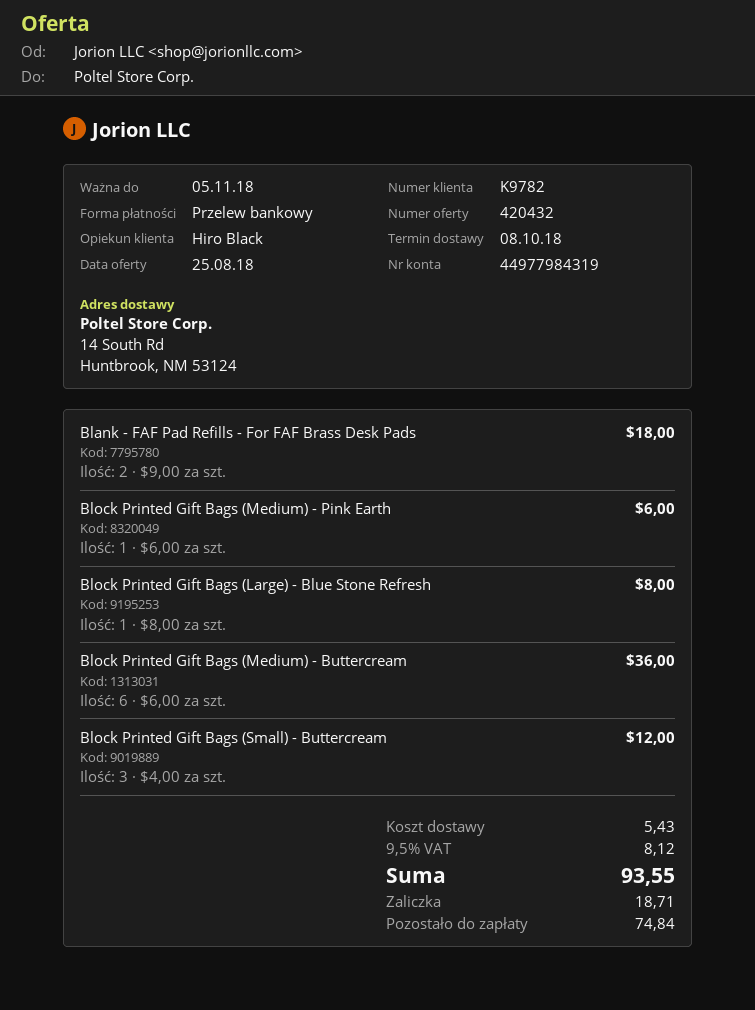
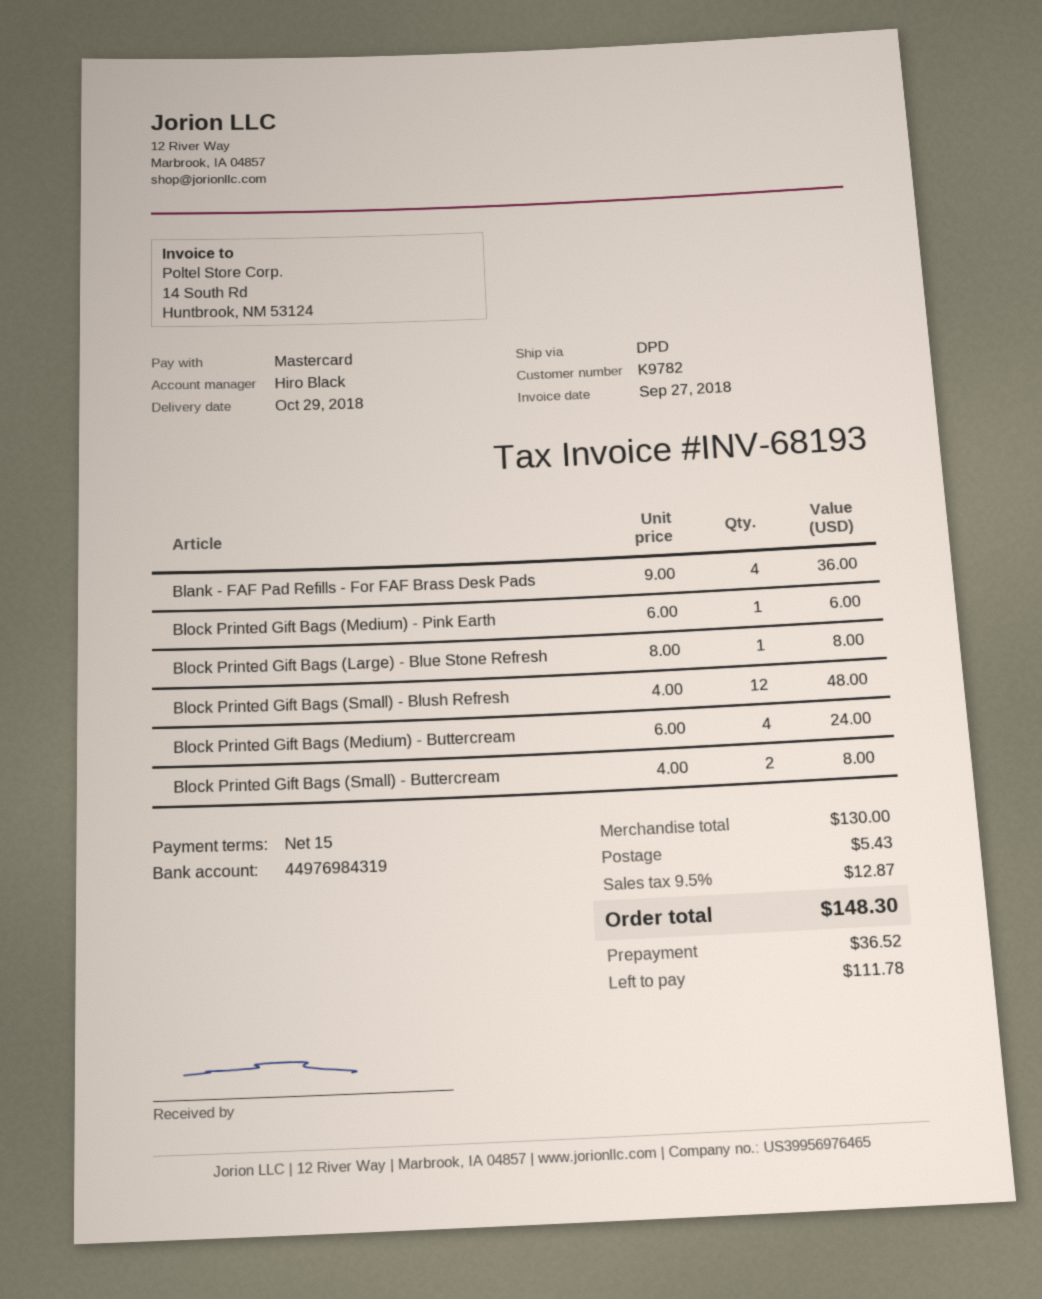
delivery date: 2018-10-08 -> 2018-10-29
payment method: bank transfer -> Mastercard
bank account: 44977984319 -> 44976984319
Blank - FAF Pad Refills - For FAF Brass Desk Pads: 2 x 9.00 = 18.00 -> 4 x 9.00 = 36.00
Block Printed Gift Bags (Medium) - Buttercream: 6 x 6.00 = 36.00 -> 4 x 6.00 = 24.00
Block Printed Gift Bags (Small) - Buttercream: 3 x 4.00 = 12.00 -> 2 x 4.00 = 8.00
Block Printed Gift Bags (Small) - Blush Refresh: none -> 12 x 4.00 = 48.00
tax: 9.5% = 8.12 -> 9.5% = 12.87
total: 93.55 -> 148.30
deposit: 18.71 -> 36.52
balance: 74.84 -> 111.78

